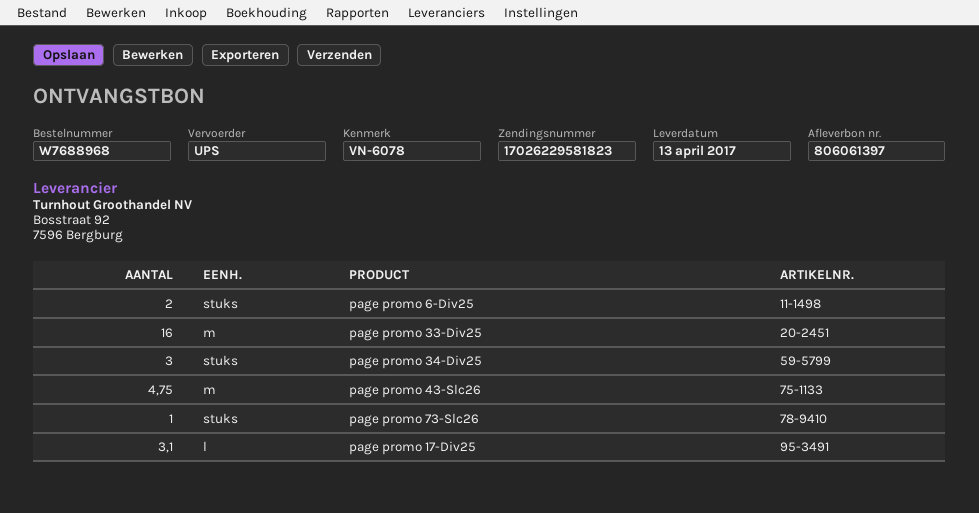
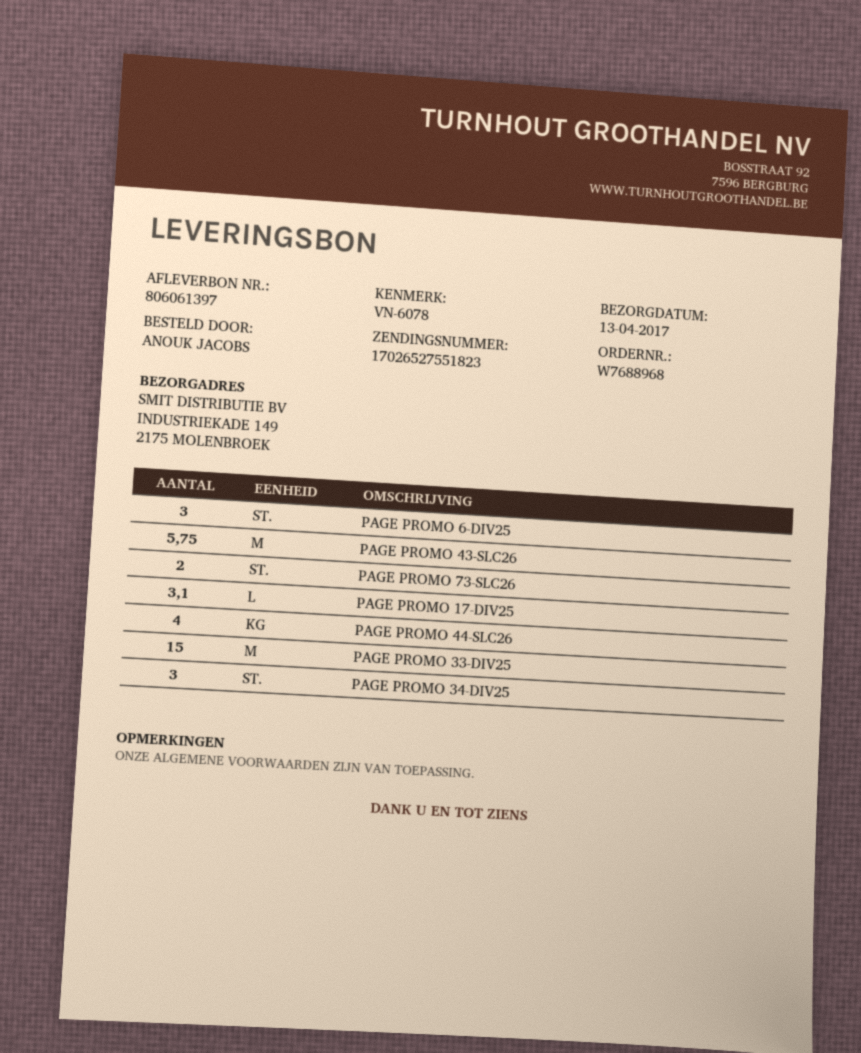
tracking number: 17026229581823 -> 17026527551823
page promo 6-Div25: 2 -> 3
page promo 33-Div25: 16 -> 15
page promo 43-Slc26: 4.75 -> 5.75
page promo 73-Slc26: 1 -> 2
PAGE PROMO 44-SLC26: none -> 4

